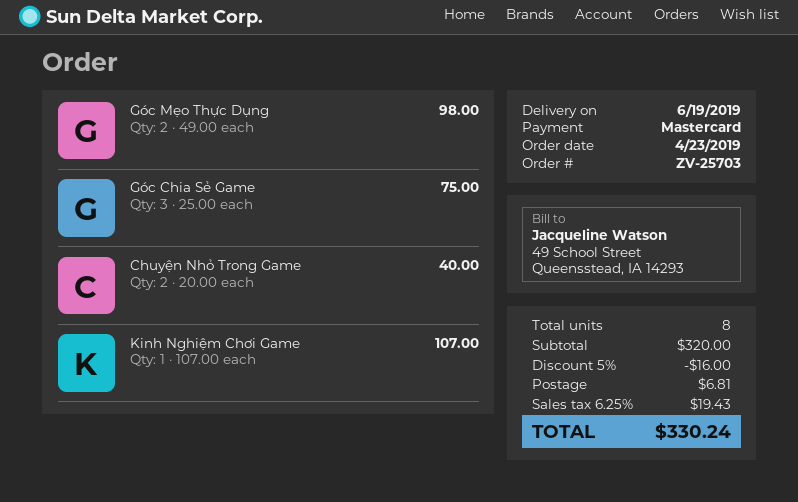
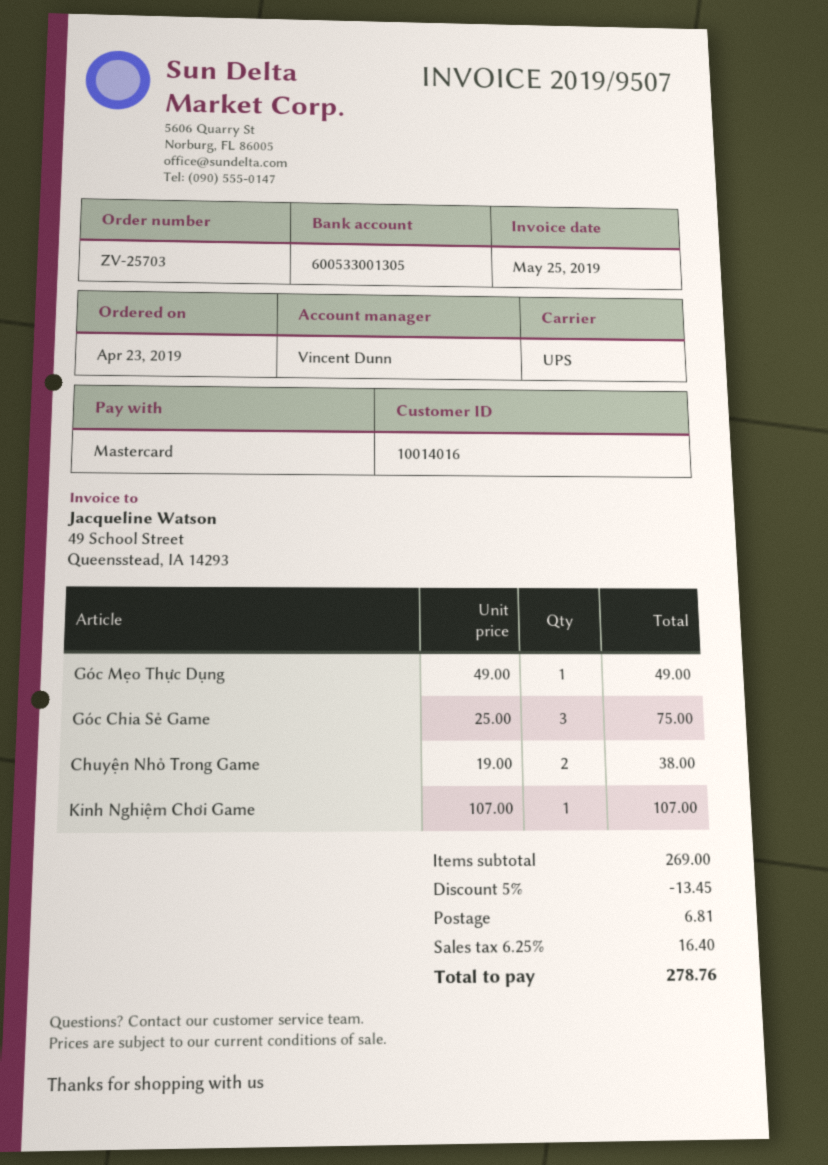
Góc Mẹo Thực Dụng: 2 x 49.00 = 98.00 -> 1 x 49.00 = 49.00
Chuyện Nhỏ Trong Game: 2 x 20.00 = 40.00 -> 2 x 19.00 = 38.00
subtotal: 320.00 -> 269.00
discount: 5% = 16.00 -> 5% = 13.45
tax: 6.25% = 19.43 -> 6.25% = 16.40
total: 330.24 -> 278.76

